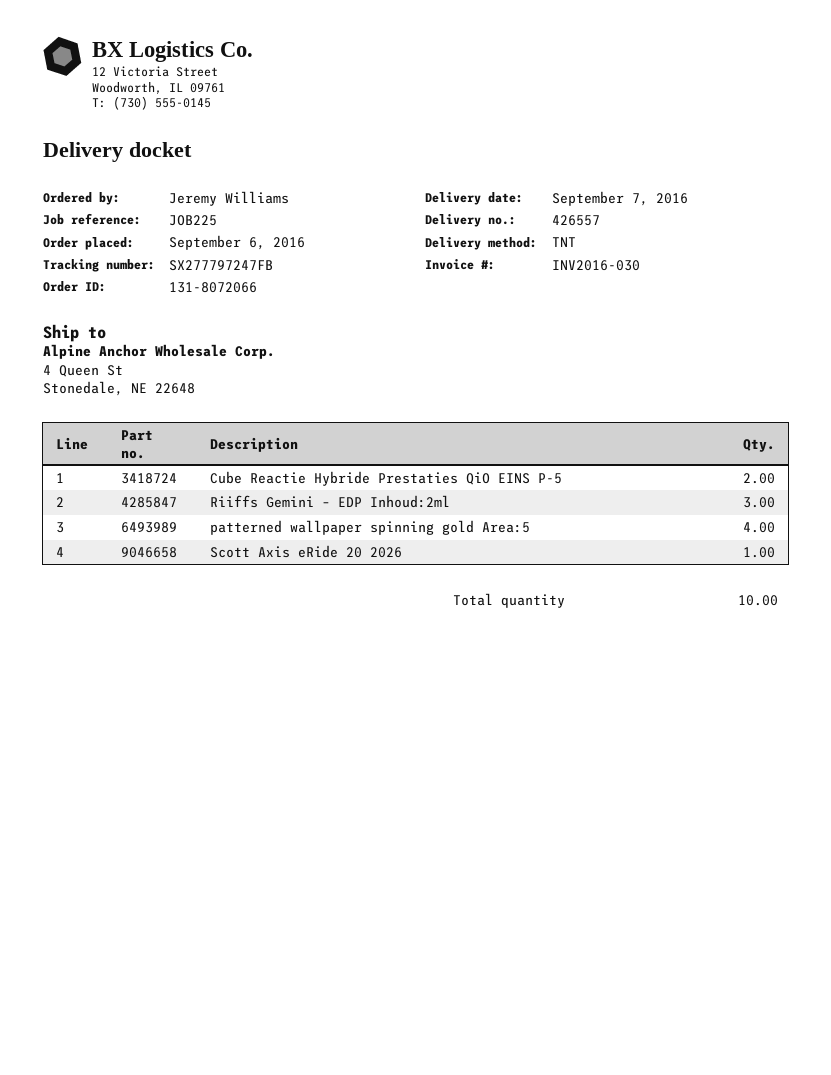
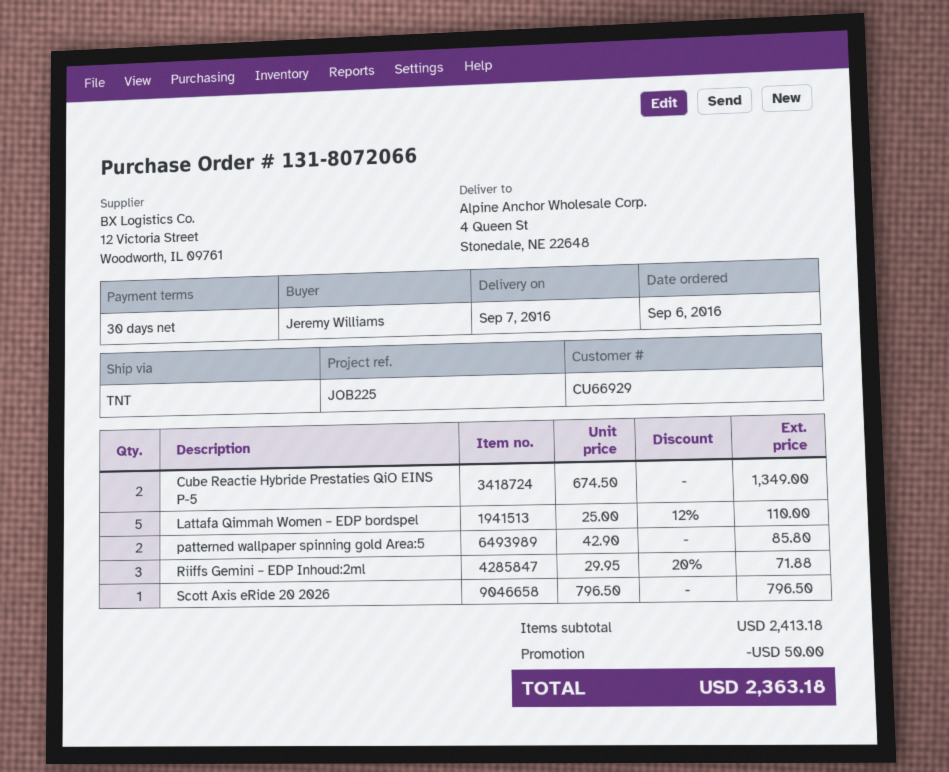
patterned wallpaper spinning gold Area:5: 4 -> 2
Lattafa Qimmah Women – EDP bordspel: none -> 5

